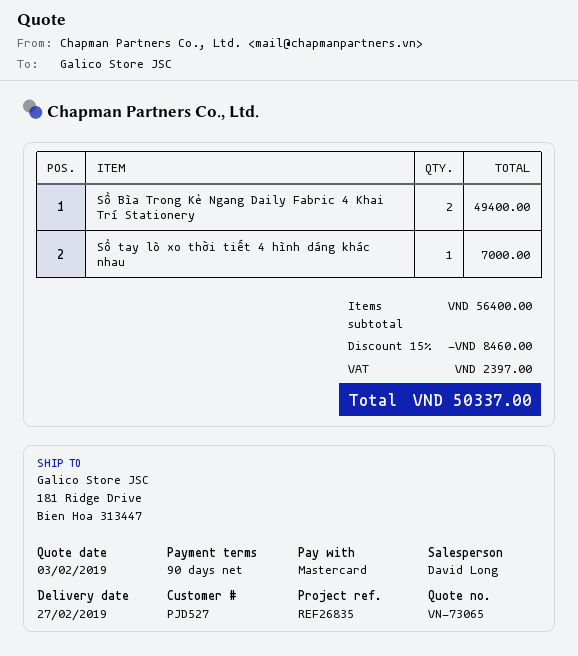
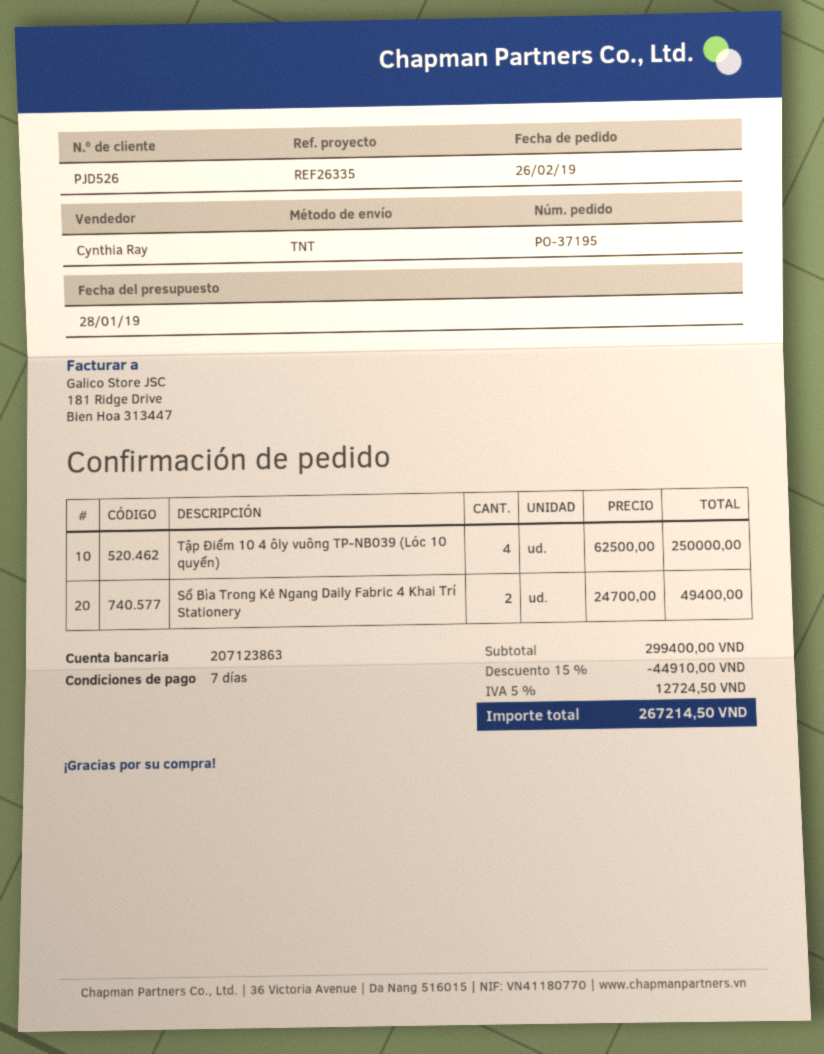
quote date: 2019-02-03 -> 2019-01-28
payment terms: 90 days -> 7 days
customer number: PJD527 -> PJD526
reference: REF26835 -> REF26335
sales rep: David Long -> Cynthia Ray
Sổ tay lò xo thời tiết 4 hình dáng khác nhau: 1 for 7000.00 -> none
Tập Điểm 10 4 ôly vuông TP-NB039 (Lóc 10 quyển): none -> 4 for 250000.00
subtotal: 56400.00 -> 299400.00
discount: 15% = 8460.00 -> 15% = 44910.00
tax: 2397.00 -> 12724.50
total: 50337.00 -> 267214.50

